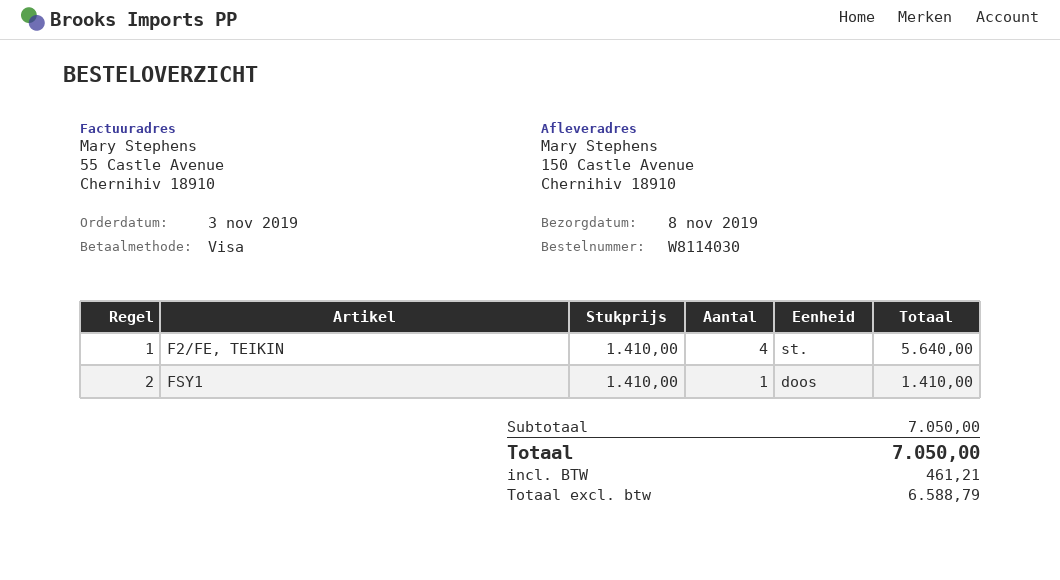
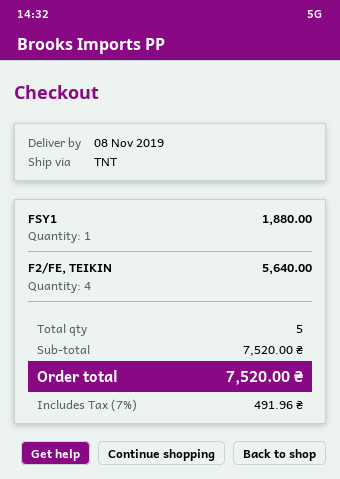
FSY1: 1 for 1410.00 -> 1 for 1880.00
subtotal: 7050.00 -> 7520.00
tax: 461.21 -> 491.96
total: 7050.00 -> 7520.00

